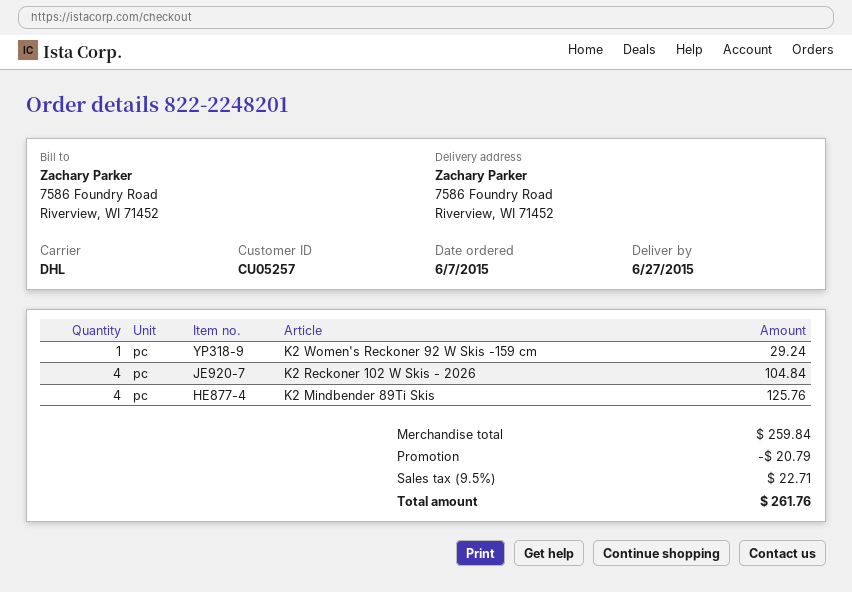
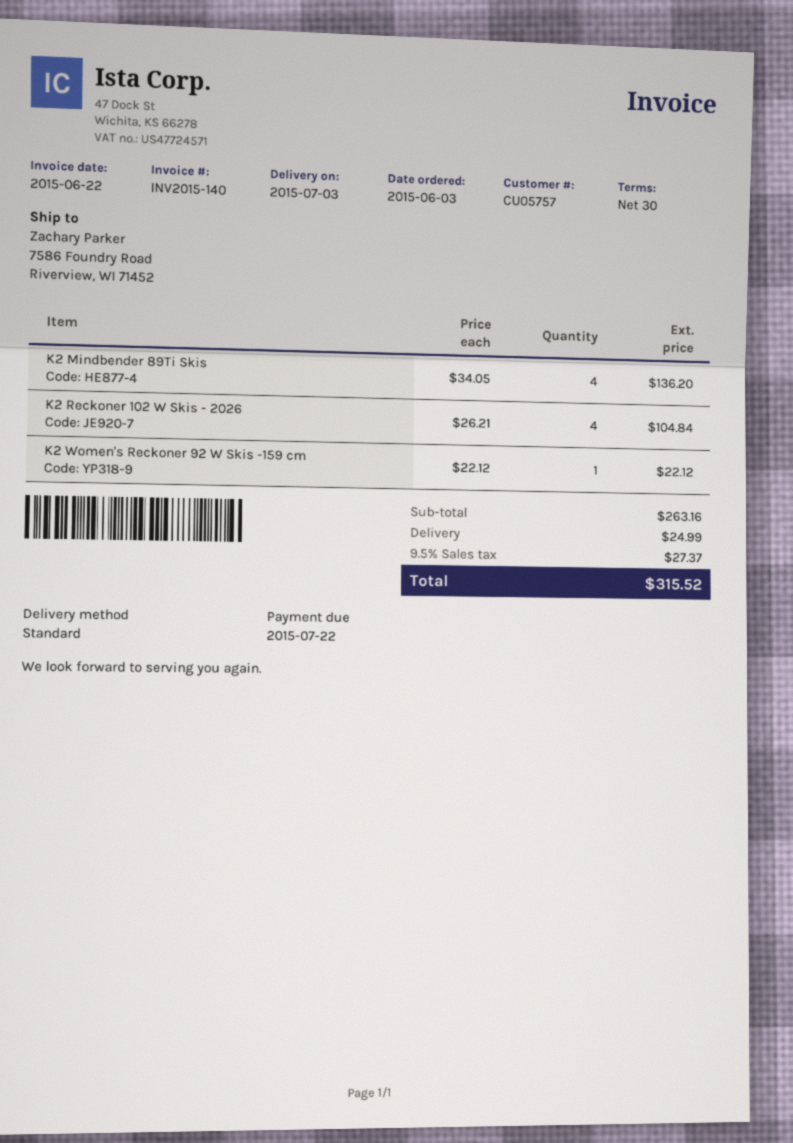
order date: 2015-06-07 -> 2015-06-03
delivery date: 2015-06-27 -> 2015-07-03
customer number: CU05257 -> CU05757
shipping method: DHL -> standard
K2 Women's Reckoner 92 W Skis -159 cm: 1 for 29.24 -> 1 for 22.12
K2 Mindbender 89Ti Skis: 4 for 125.76 -> 4 for 136.20
subtotal: 259.84 -> 263.16
discount: 20.79 -> none
shipping: none -> 24.99
tax: 9.5% = 22.71 -> 9.5% = 27.37
total: 261.76 -> 315.52

